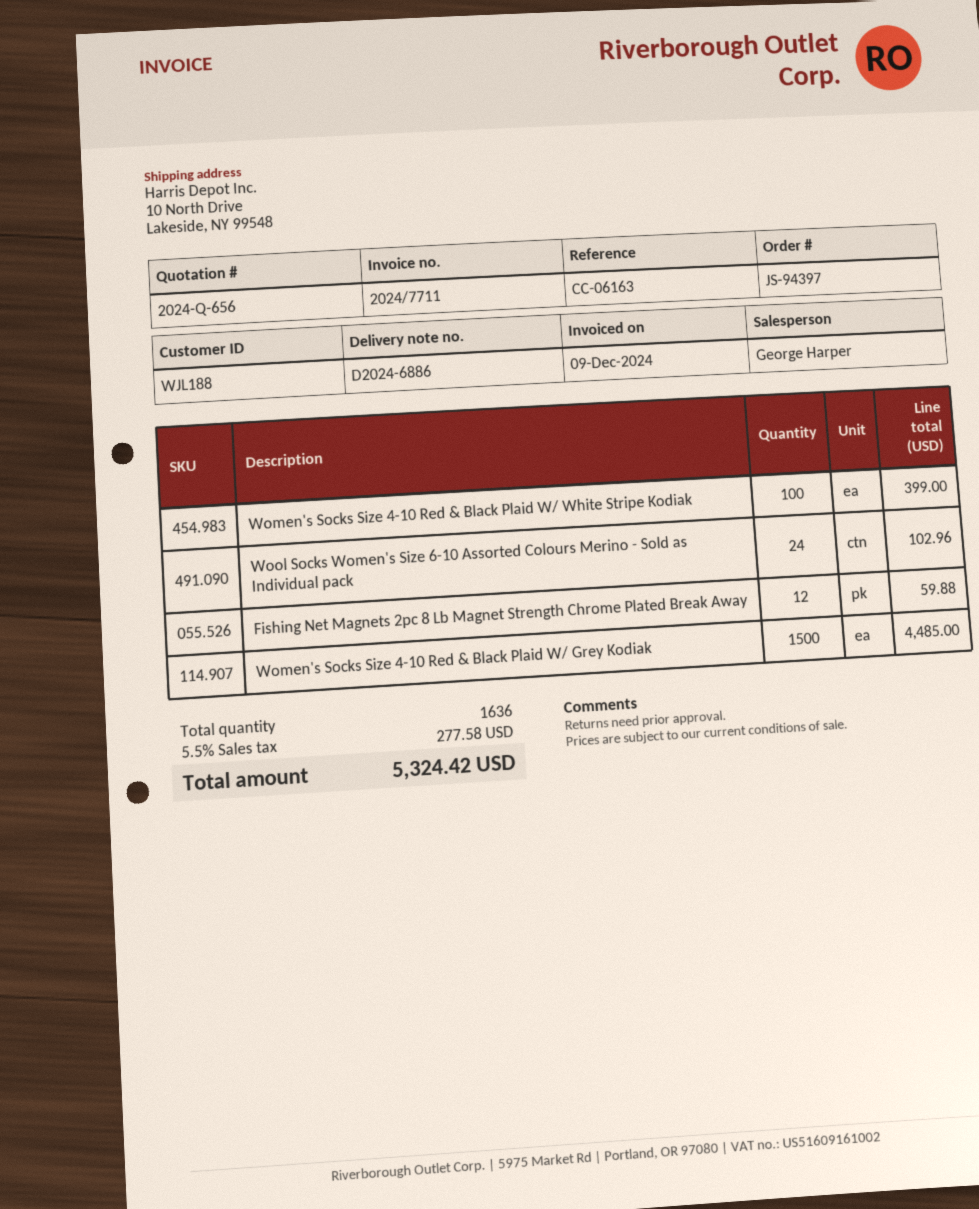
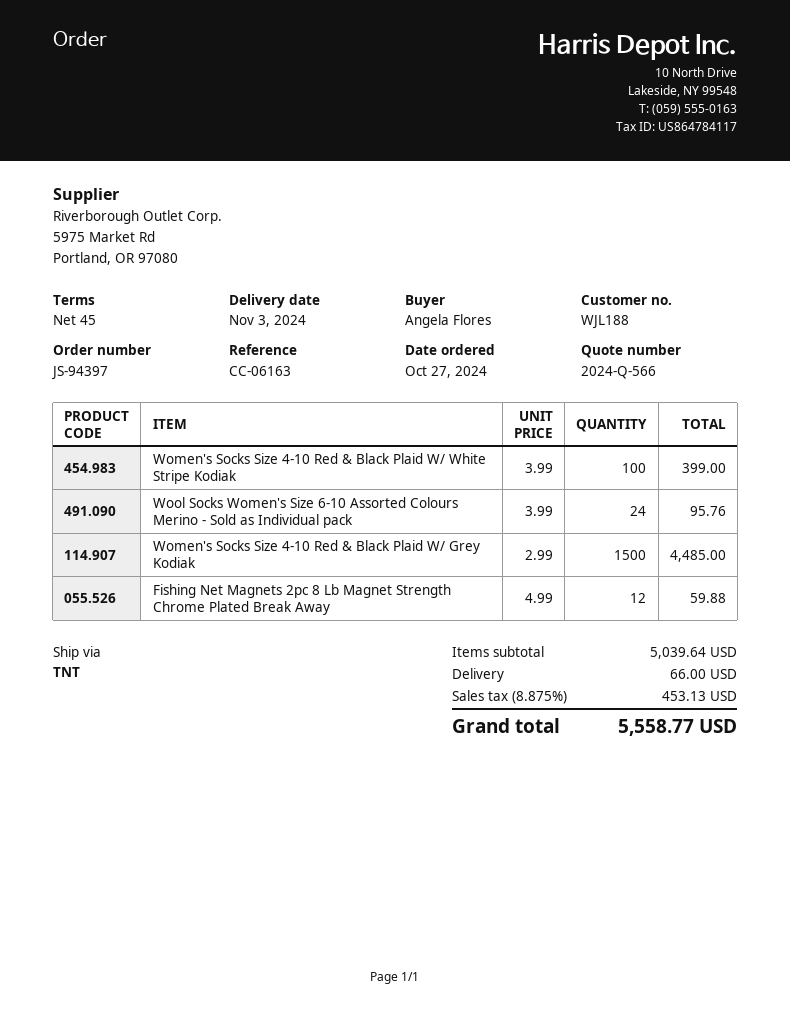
quote number: 2024-Q-656 -> 2024-Q-566
Wool Socks Women's Size 6-10 Assorted Colours Merino - Sold as Individual pack: 24 for 102.96 -> 24 for 95.76
shipping: none -> 66.00
tax: 5.5% = 277.58 -> 8.875% = 453.13
total: 5324.42 -> 5558.77

